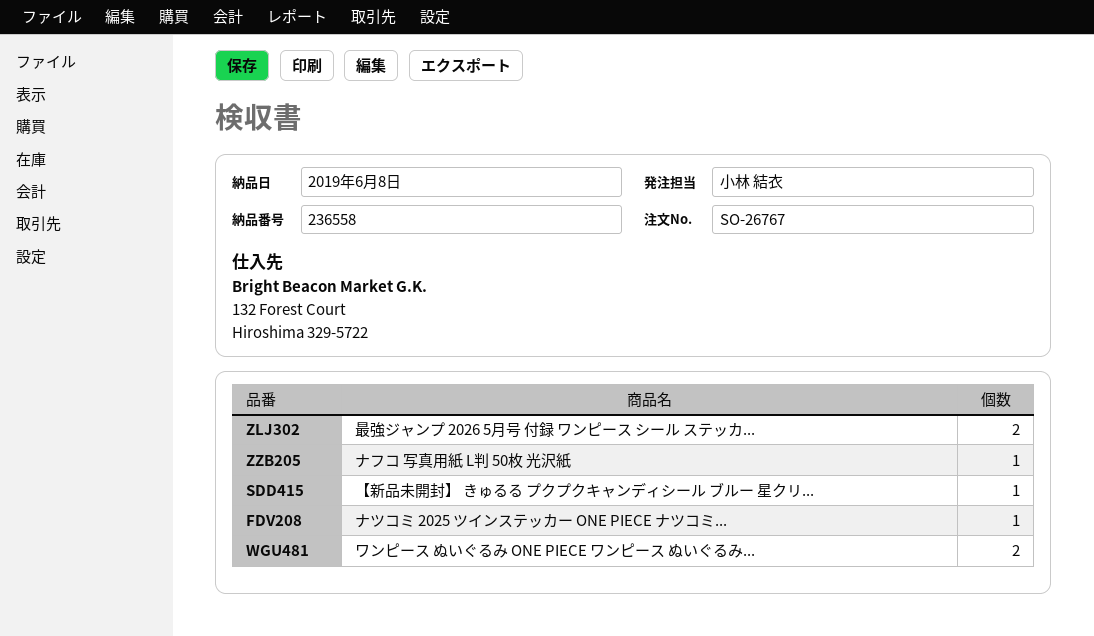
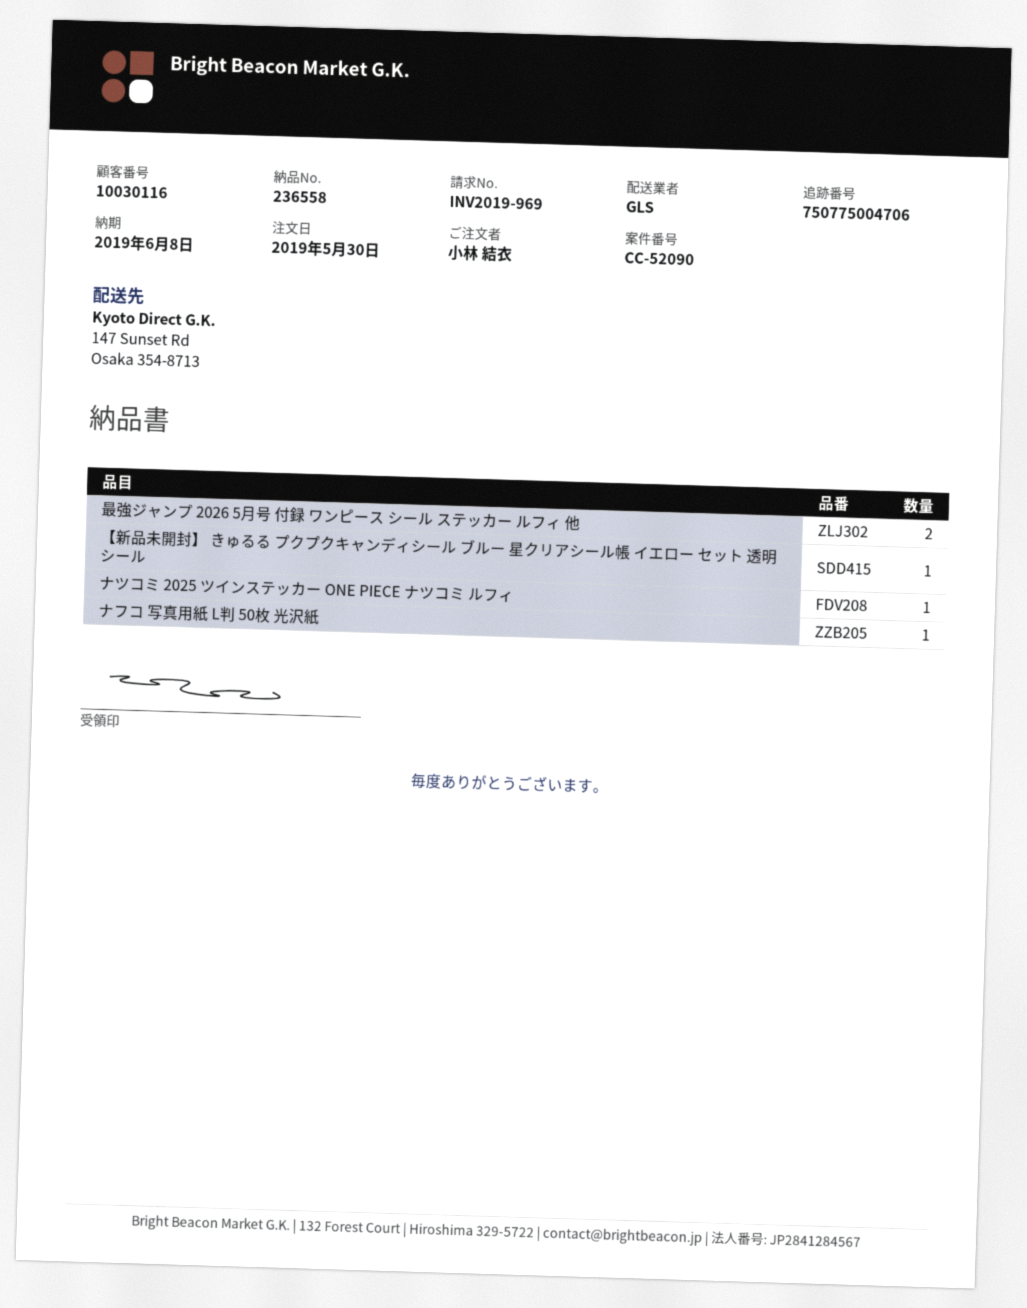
ワンピース ぬいぐるみ ONE PIECE ワンピース ぬいぐるみ...: 2 -> none

